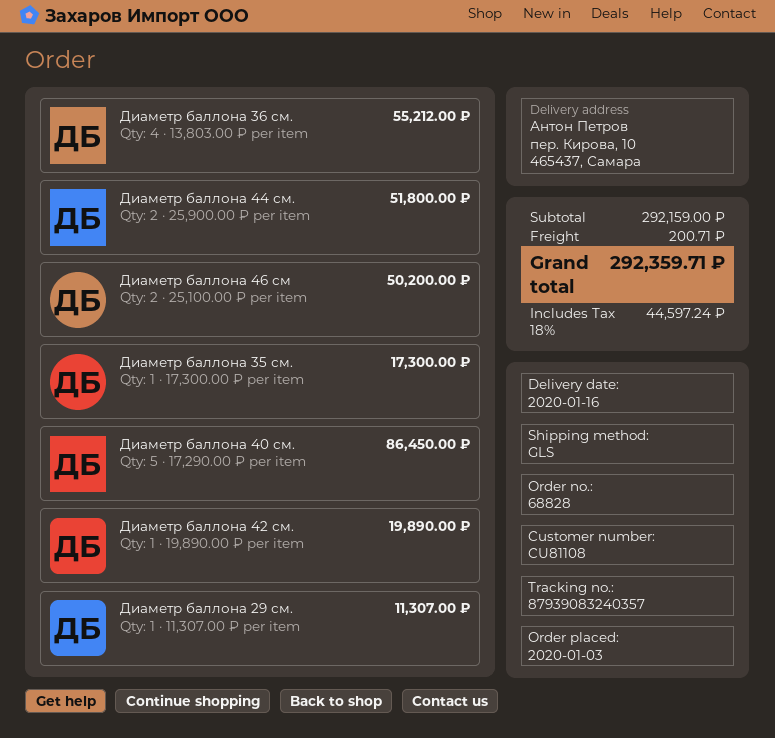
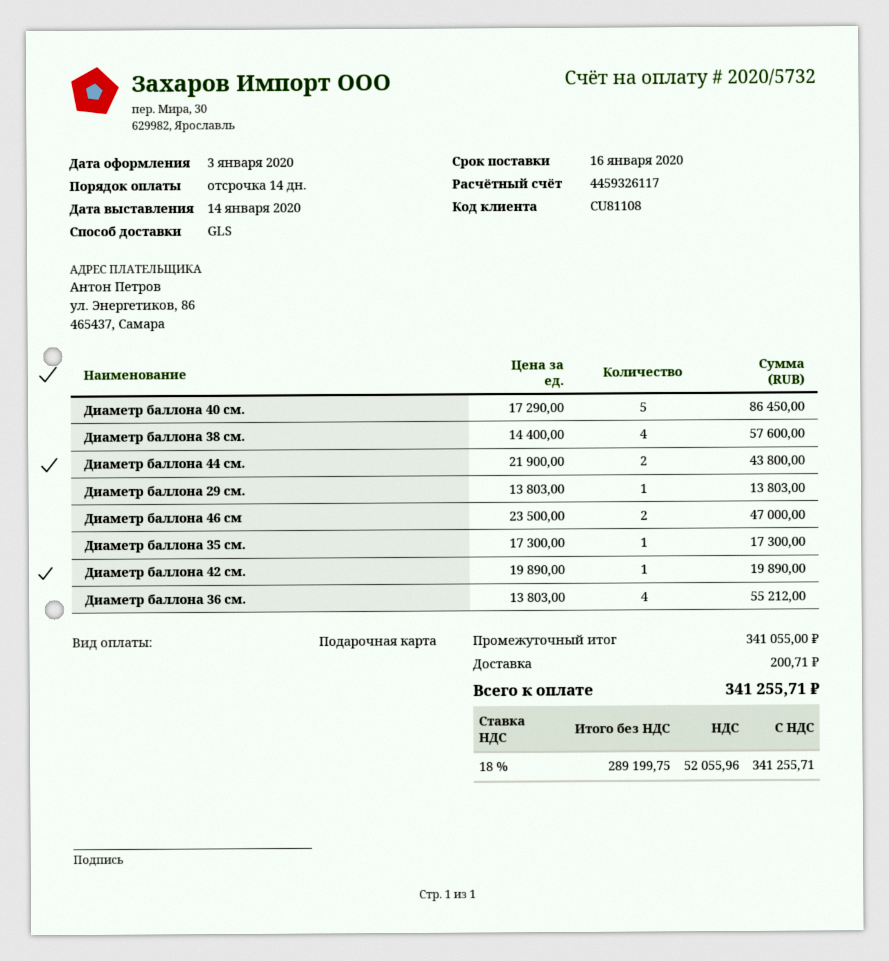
Диаметр баллона 44 см.: 2 x 25900.00 = 51800.00 -> 2 x 21900.00 = 43800.00
Диаметр баллона 46 см: 2 x 25100.00 = 50200.00 -> 2 x 23500.00 = 47000.00
Диаметр баллона 29 см.: 1 x 11307.00 = 11307.00 -> 1 x 13803.00 = 13803.00
Диаметр баллона 38 см.: none -> 4 x 14400.00 = 57600.00
subtotal: 292159.00 -> 341055.00
tax: 18% = 44597.24 -> 18% = 52055.96
total: 292359.71 -> 341255.71

